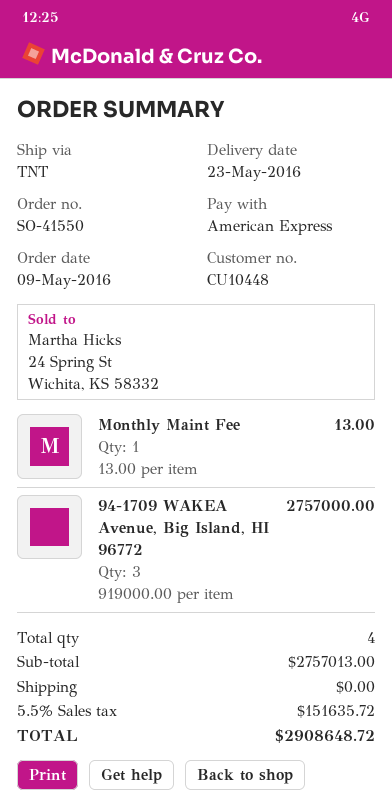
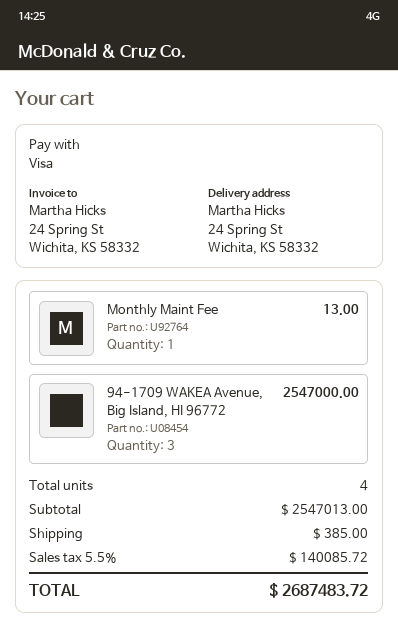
payment method: American Express -> Visa
94-1709 WAKEA Avenue, Big Island, HI 96772: 3 for 2757000.00 -> 3 for 2547000.00
subtotal: 2757013.00 -> 2547013.00
shipping: 0.00 -> 385.00
tax: 5.5% = 151635.72 -> 5.5% = 140085.72
total: 2908648.72 -> 2687483.72

